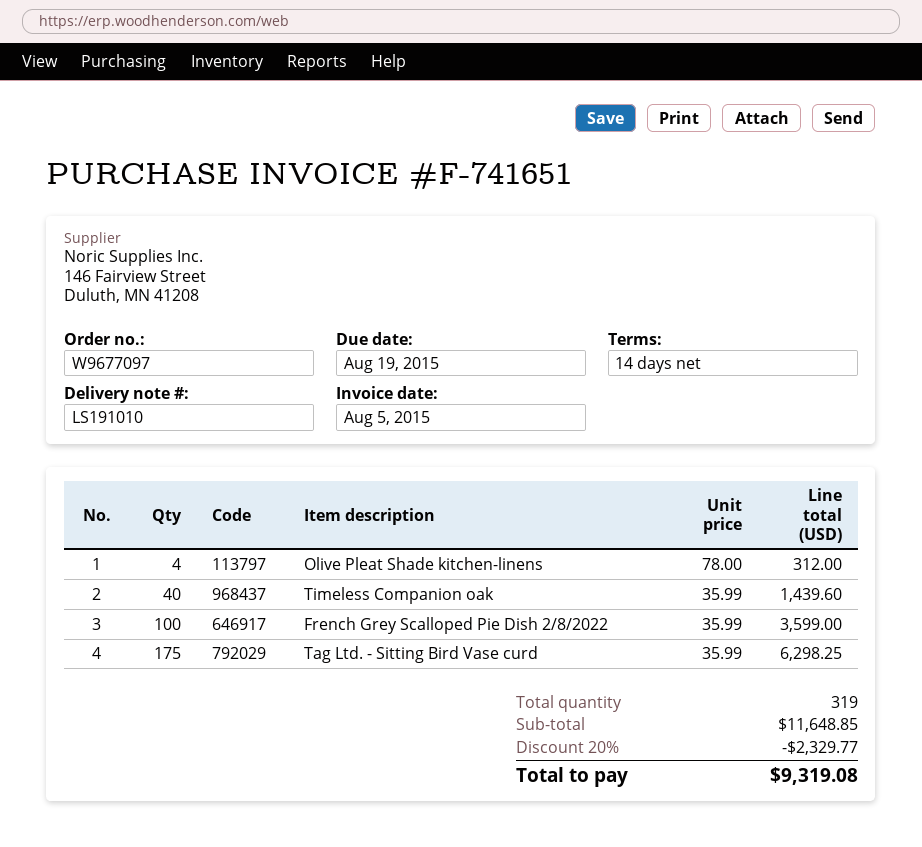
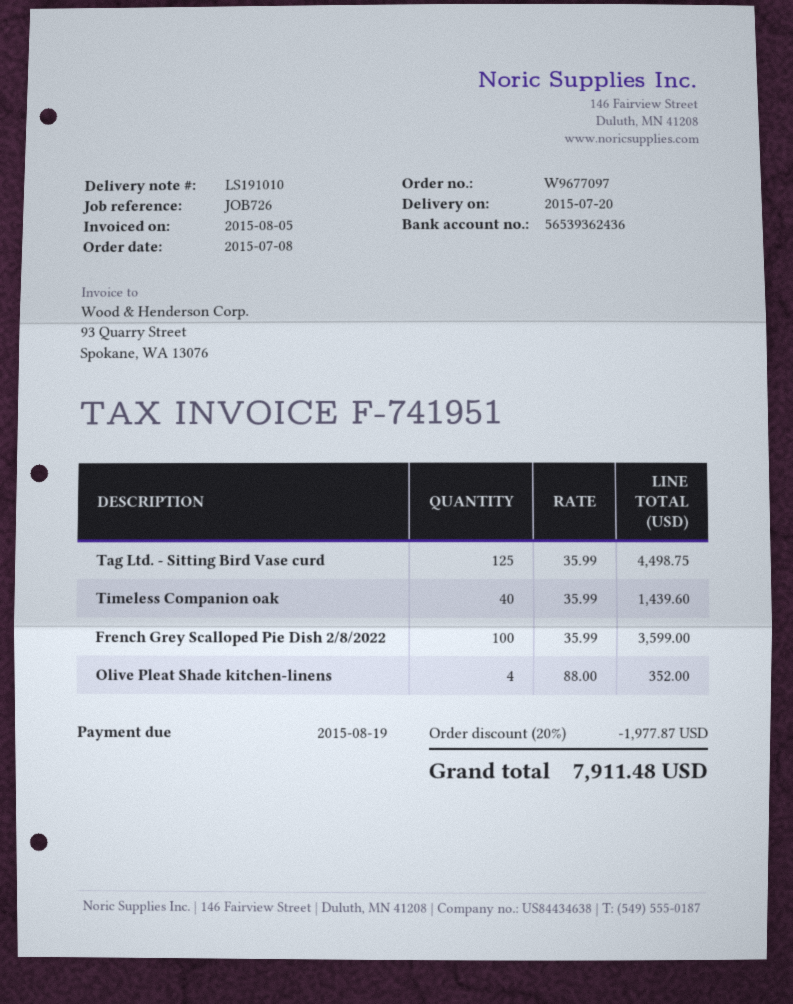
invoice number: F-741651 -> F-741951
Olive Pleat Shade kitchen-linens: 4 x 78.00 = 312.00 -> 4 x 88.00 = 352.00
Tag Ltd. - Sitting Bird Vase curd: 175 x 35.99 = 6298.25 -> 125 x 35.99 = 4498.75
discount: 20% = 2329.77 -> 20% = 1977.87
total: 9319.08 -> 7911.48

